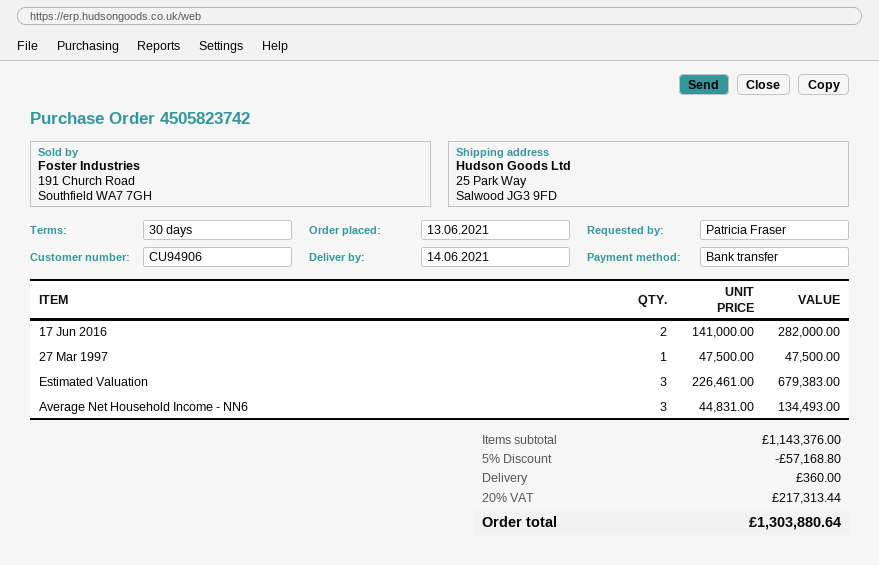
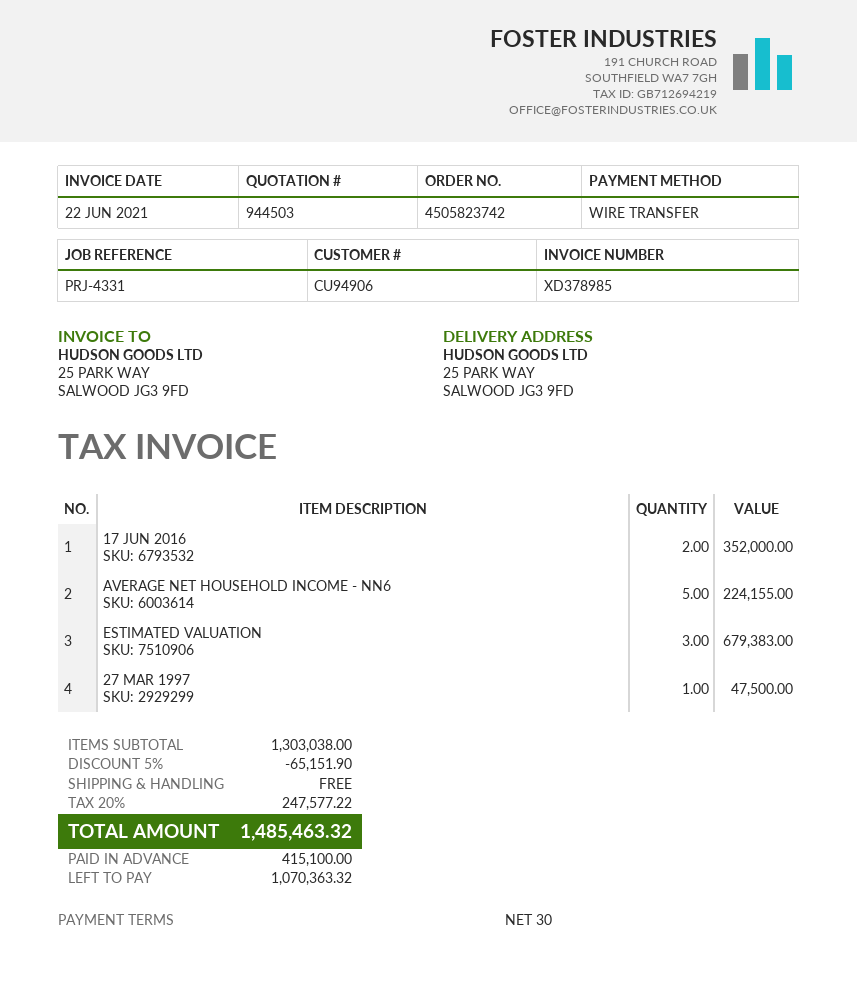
17 Jun 2016: 2 for 282000.00 -> 2 for 352000.00
Average Net Household Income - NN6: 3 for 134493.00 -> 5 for 224155.00
subtotal: 1143376.00 -> 1303038.00
discount: 5% = 57168.80 -> 5% = 65151.90
shipping: 360.00 -> 0.00
tax: 20% = 217313.44 -> 20% = 247577.22
total: 1303880.64 -> 1485463.32

